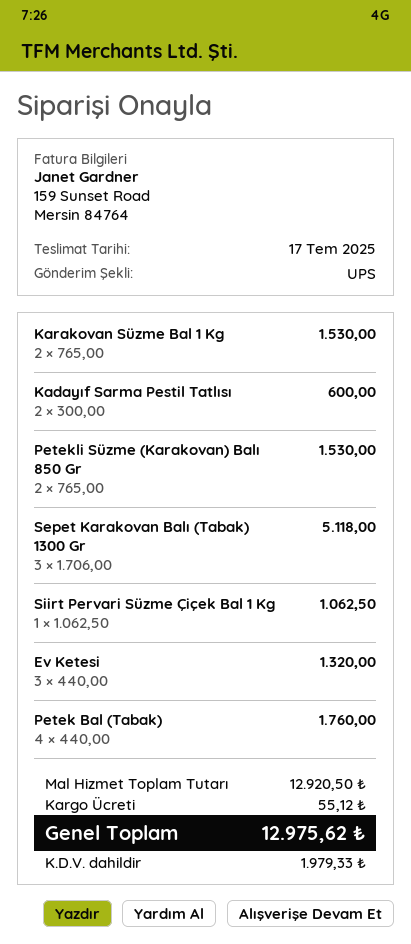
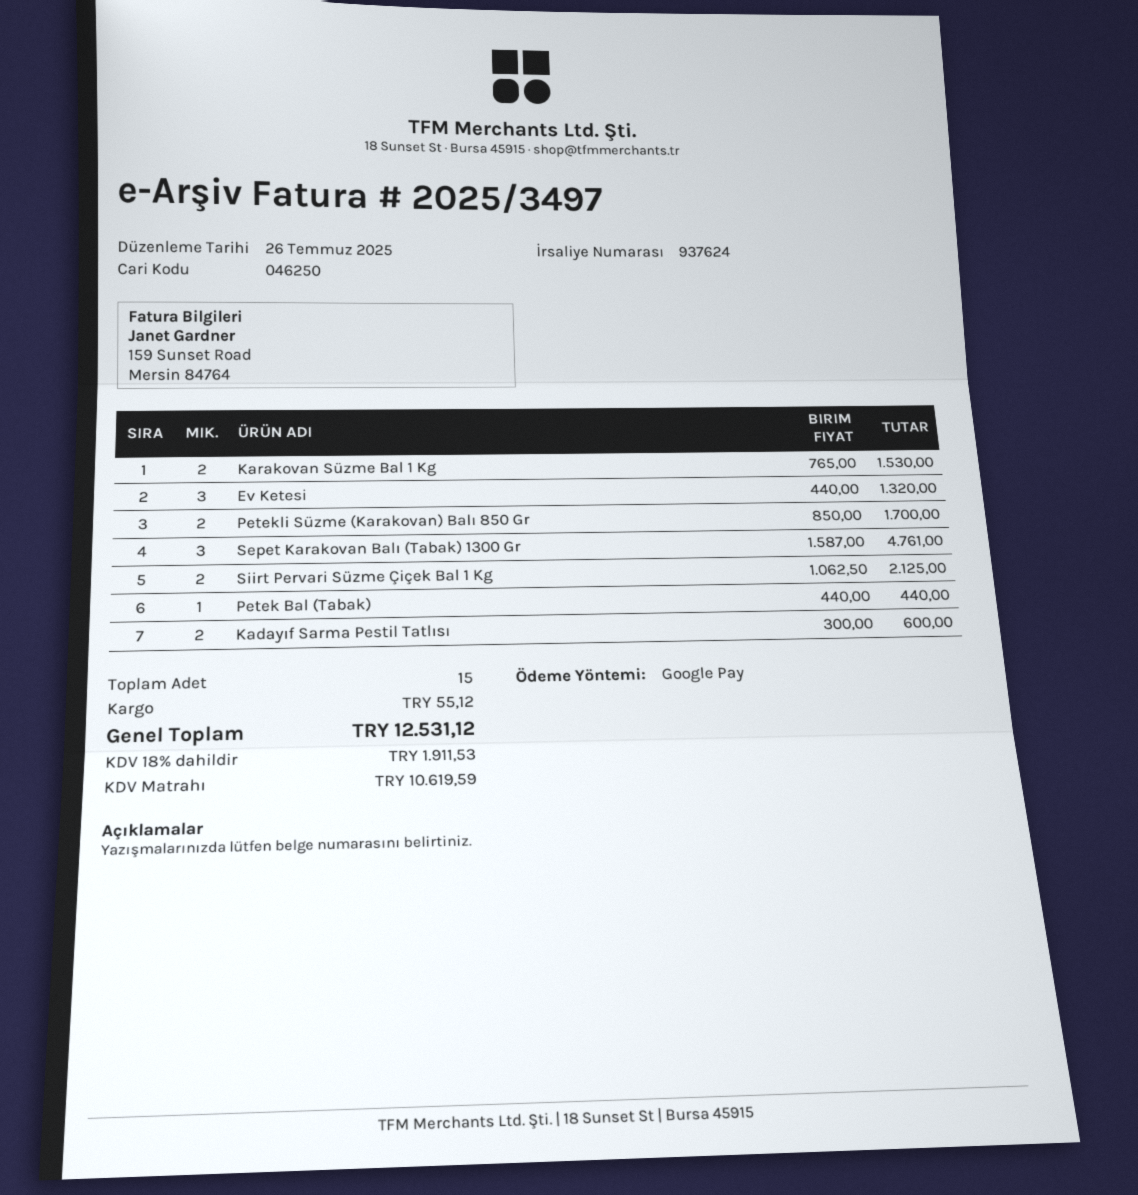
Petekli Süzme (Karakovan) Balı 850 Gr: 2 x 765.00 = 1530.00 -> 2 x 850.00 = 1700.00
Sepet Karakovan Balı (Tabak) 1300 Gr: 3 x 1706.00 = 5118.00 -> 3 x 1587.00 = 4761.00
Siirt Pervari Süzme Çiçek Bal 1 Kg: 1 x 1062.50 = 1062.50 -> 2 x 1062.50 = 2125.00
Petek Bal (Tabak): 4 x 440.00 = 1760.00 -> 1 x 440.00 = 440.00
tax: 1979.33 -> 1911.53
total: 12975.62 -> 12531.12

